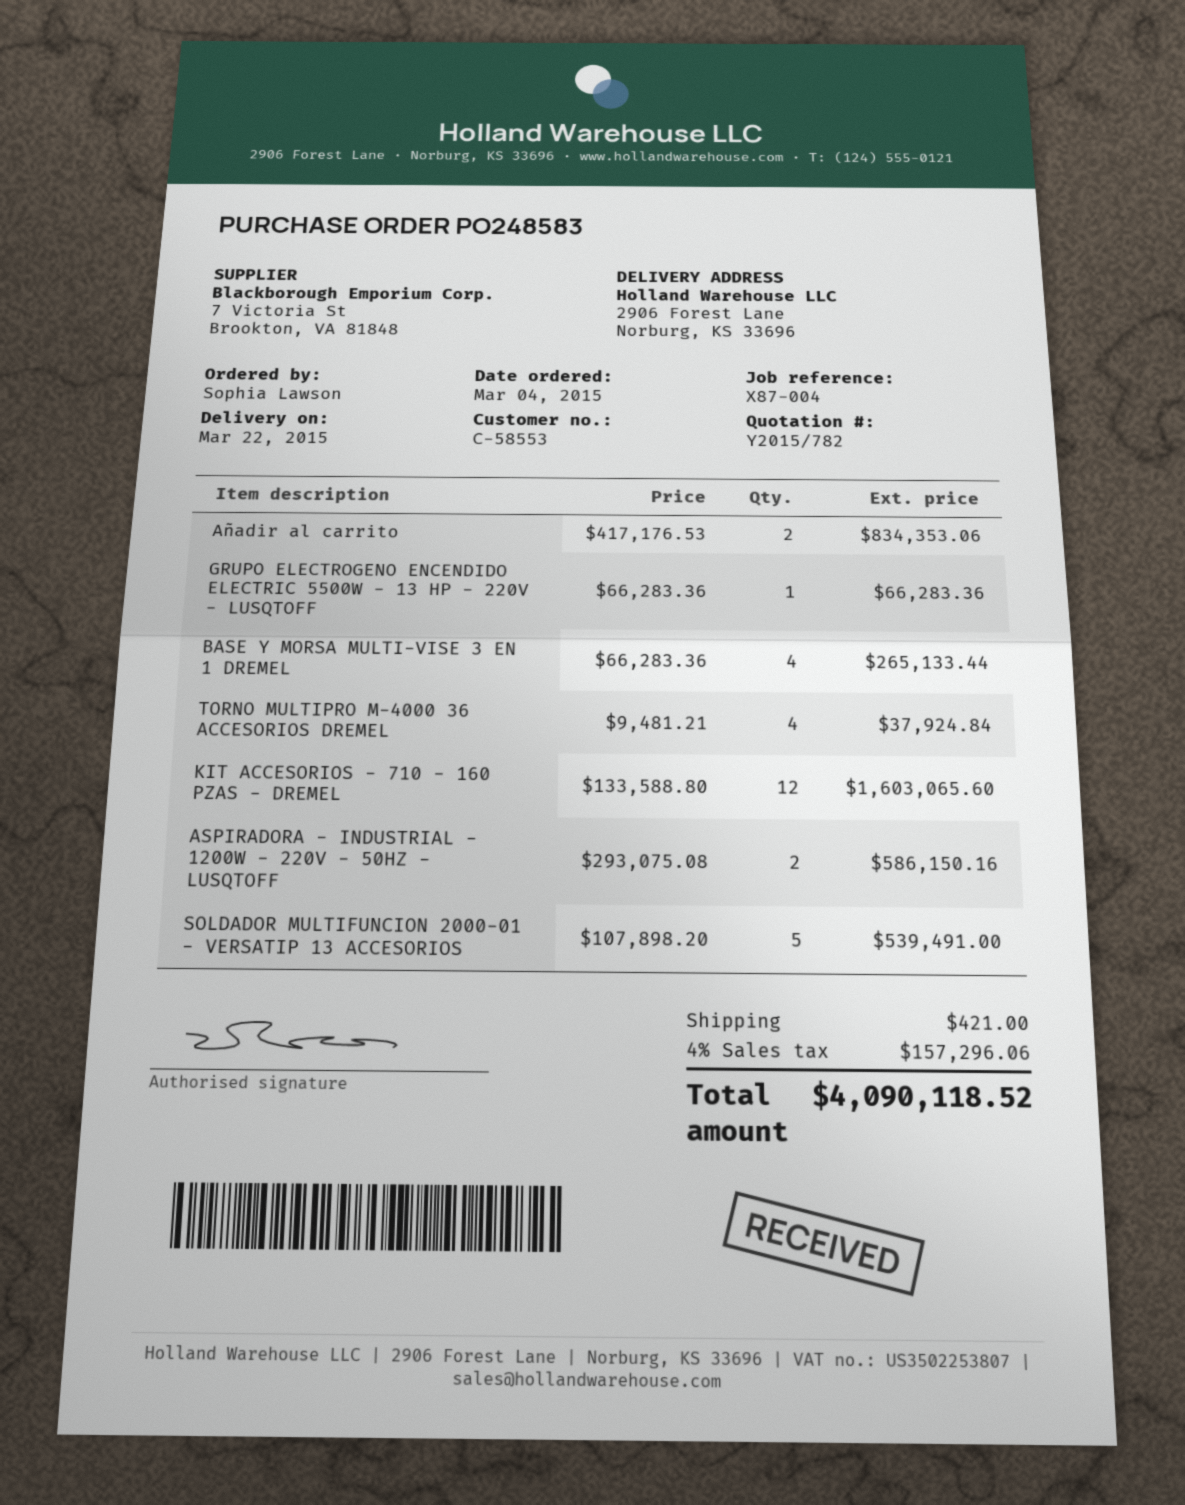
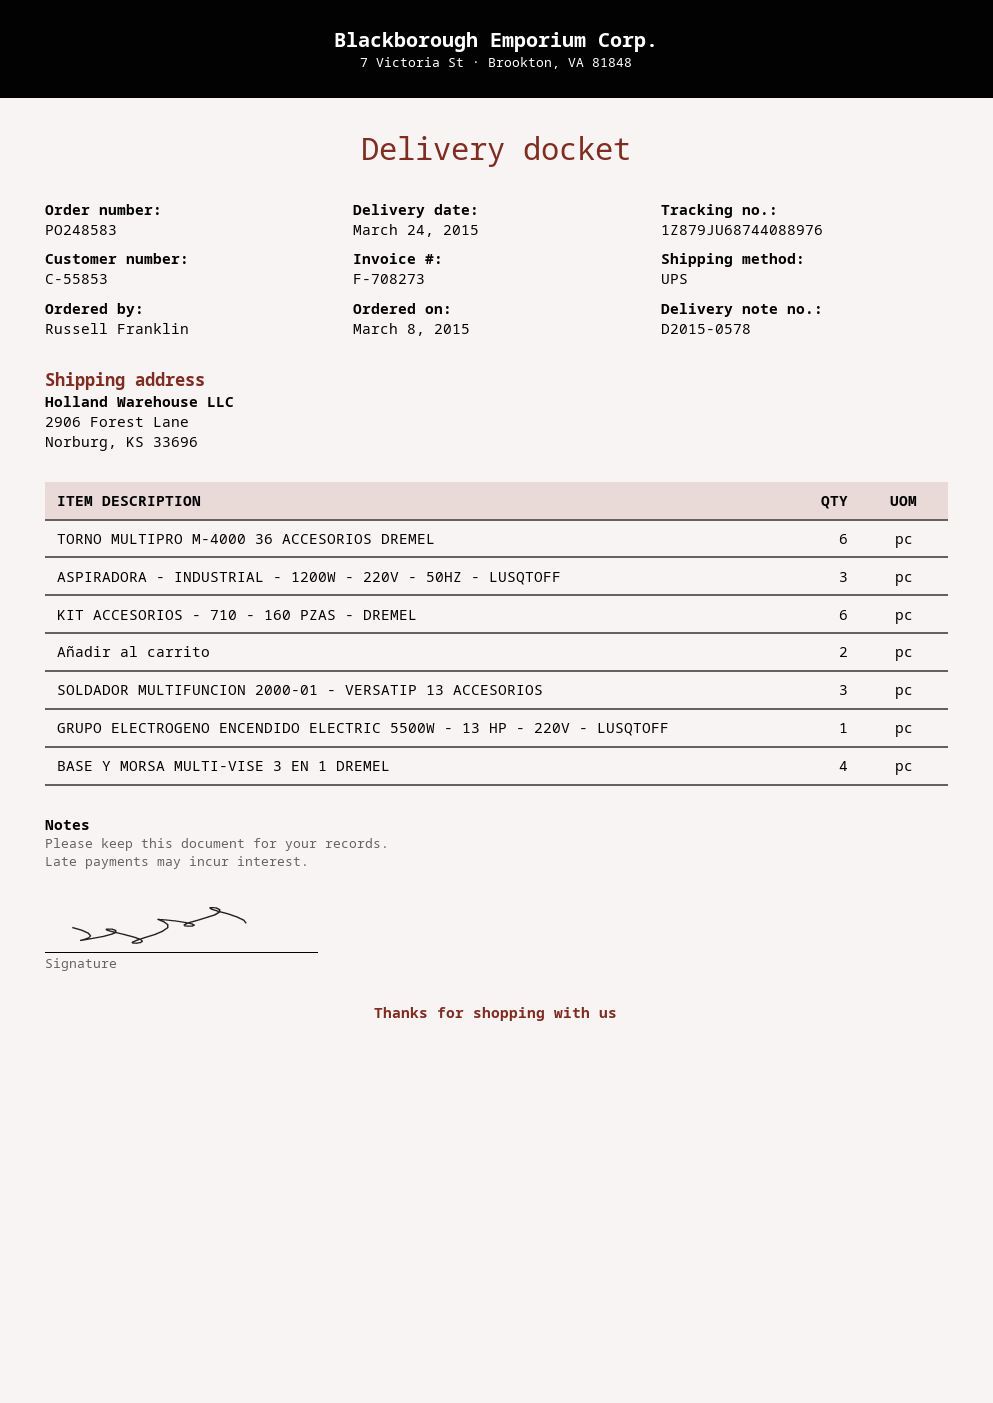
order date: 2015-03-04 -> 2015-03-08
delivery date: 2015-03-22 -> 2015-03-24
customer number: C-58553 -> C-55853
ordered by: Sophia Lawson -> Russell Franklin
TORNO MULTIPRO M-4000 36 ACCESORIOS DREMEL: 4 -> 6
KIT ACCESORIOS - 710 - 160 PZAS - DREMEL: 12 -> 6
ASPIRADORA - INDUSTRIAL - 1200W - 220V - 50HZ - LUSQTOFF: 2 -> 3
SOLDADOR MULTIFUNCION 2000-01 - VERSATIP 13 ACCESORIOS: 5 -> 3

